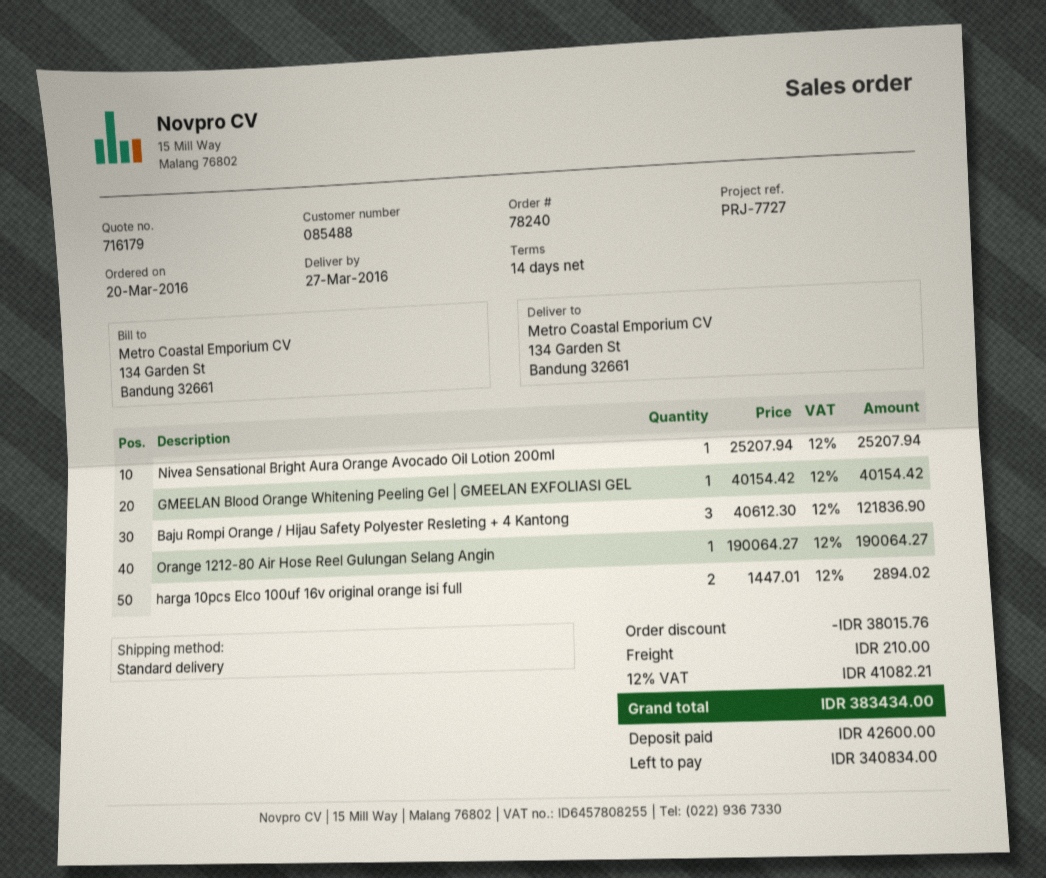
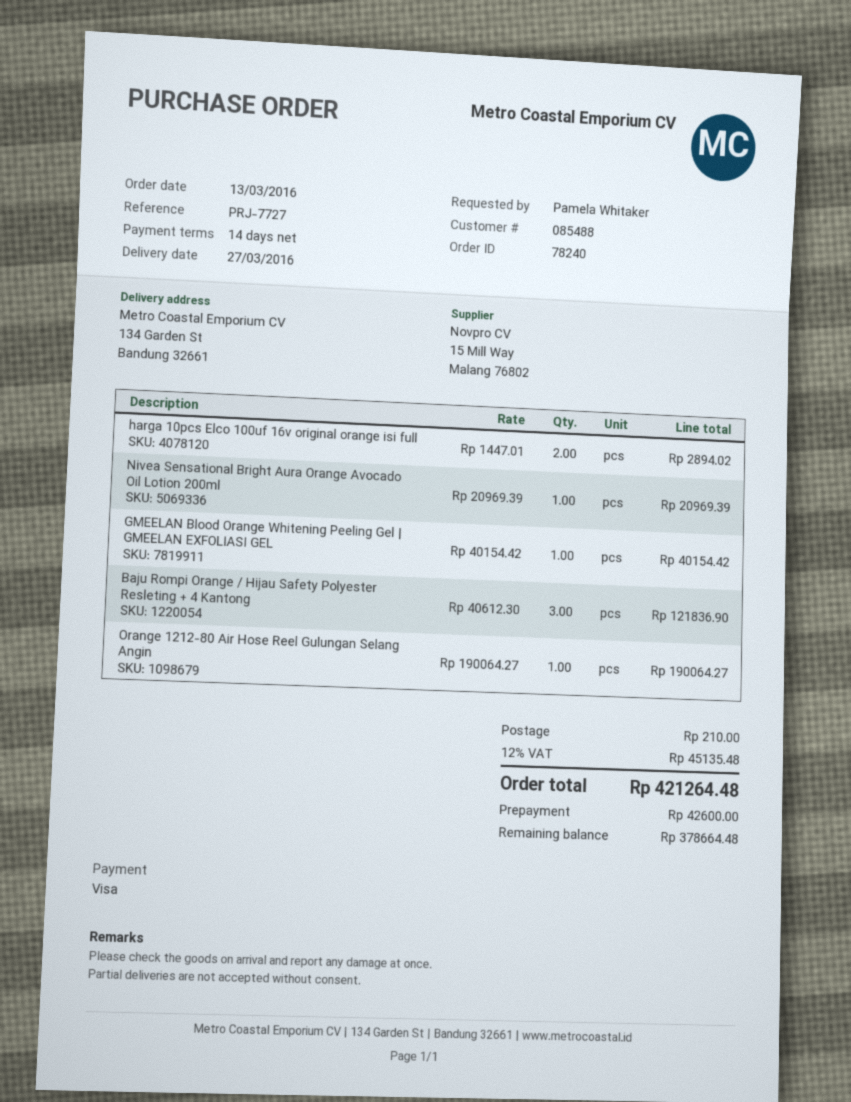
order date: 2016-03-20 -> 2016-03-13
Nivea Sensational Bright Aura Orange Avocado Oil Lotion 200ml: 1 x 25207.94 = 25207.94 -> 1 x 20969.39 = 20969.39
discount: 38015.76 -> none
tax: 12% = 41082.21 -> 12% = 45135.48
total: 383434.00 -> 421264.48
balance: 340834.00 -> 378664.48

